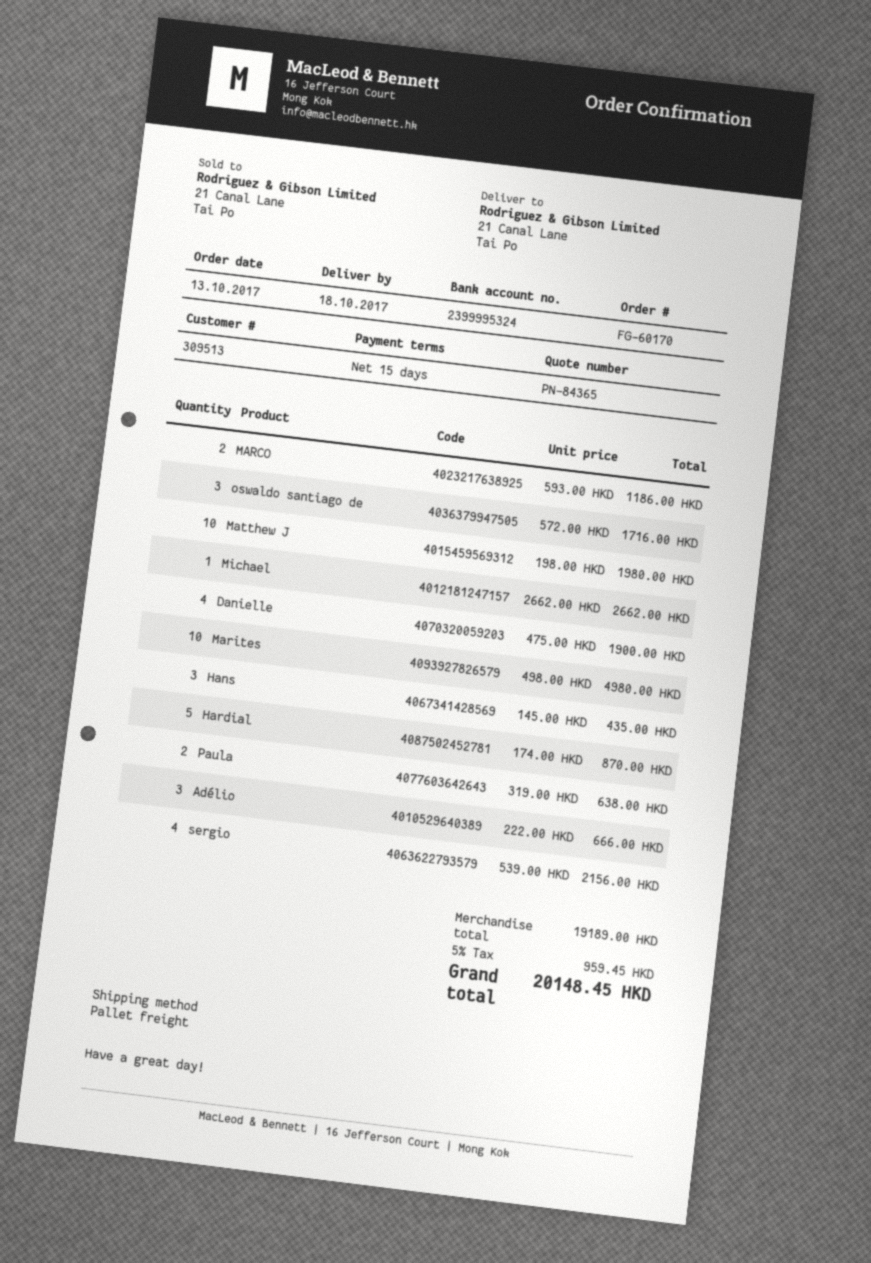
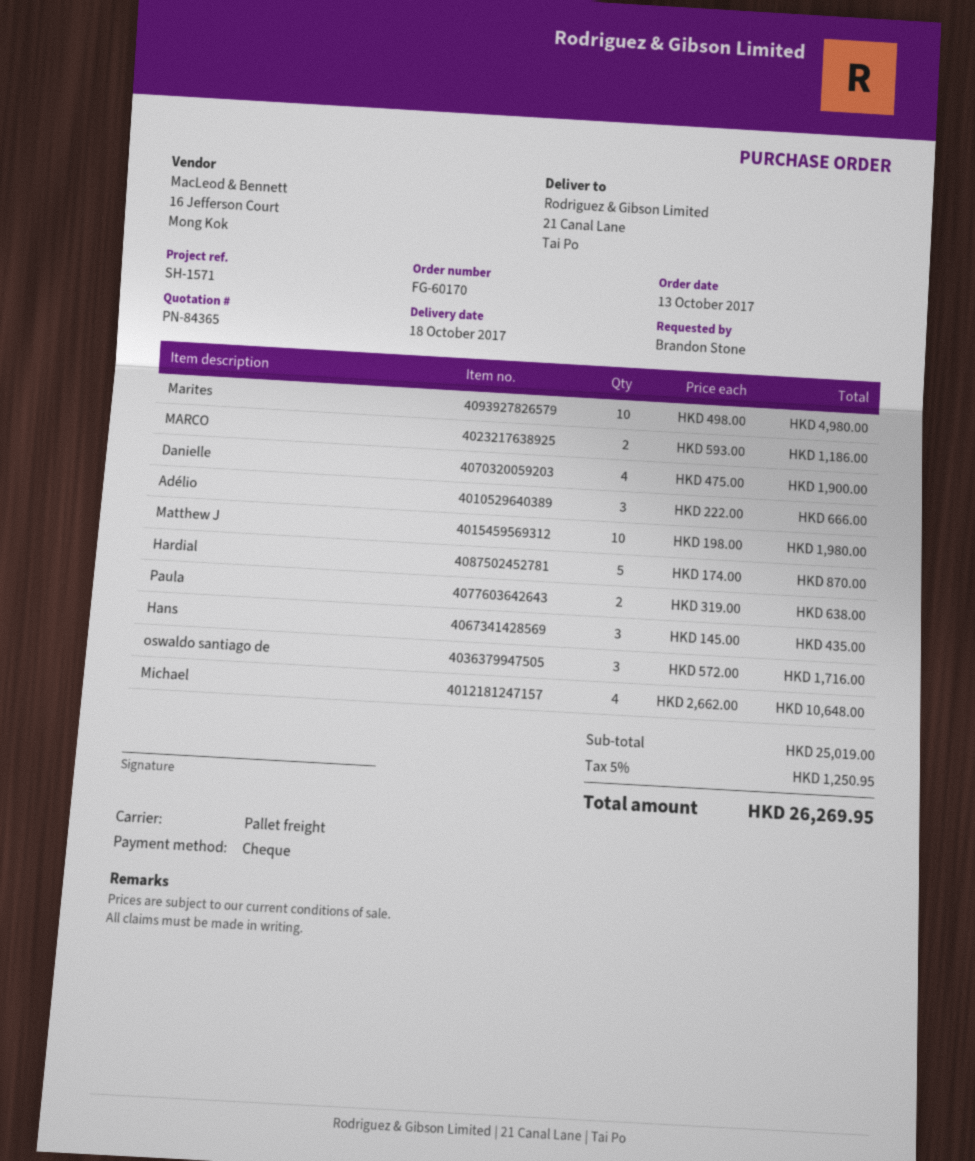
Michael: 1 x 2662.00 = 2662.00 -> 4 x 2662.00 = 10648.00
sergio: 4 x 539.00 = 2156.00 -> none
subtotal: 19189.00 -> 25019.00
tax: 5% = 959.45 -> 5% = 1250.95
total: 20148.45 -> 26269.95

